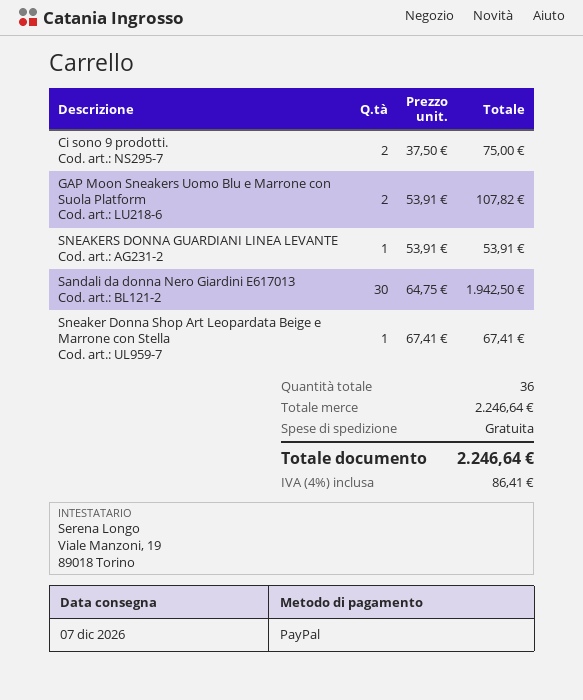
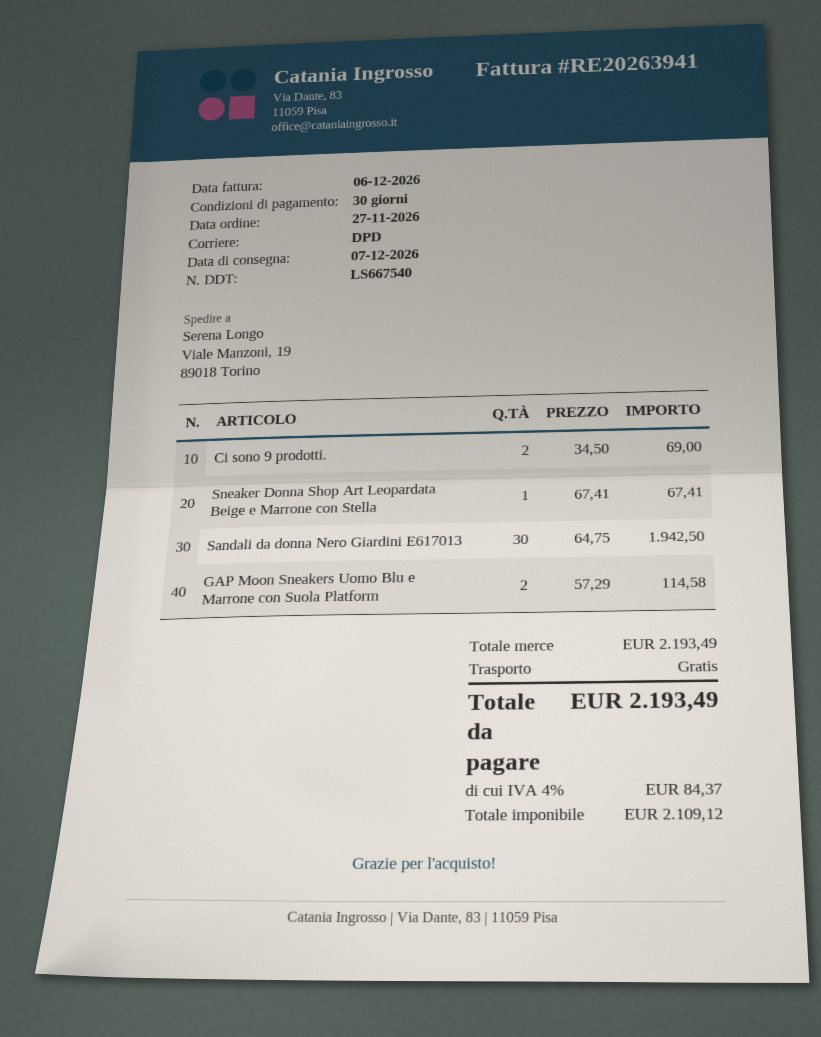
Ci sono 9 prodotti.: 2 x 37.50 = 75.00 -> 2 x 34.50 = 69.00
GAP Moon Sneakers Uomo Blu e Marrone con Suola Platform: 2 x 53.91 = 107.82 -> 2 x 57.29 = 114.58
SNEAKERS DONNA GUARDIANI LINEA LEVANTE: 1 x 53.91 = 53.91 -> none
subtotal: 2246.64 -> 2193.49
tax: 4% = 86.41 -> 4% = 84.37
total: 2246.64 -> 2193.49

